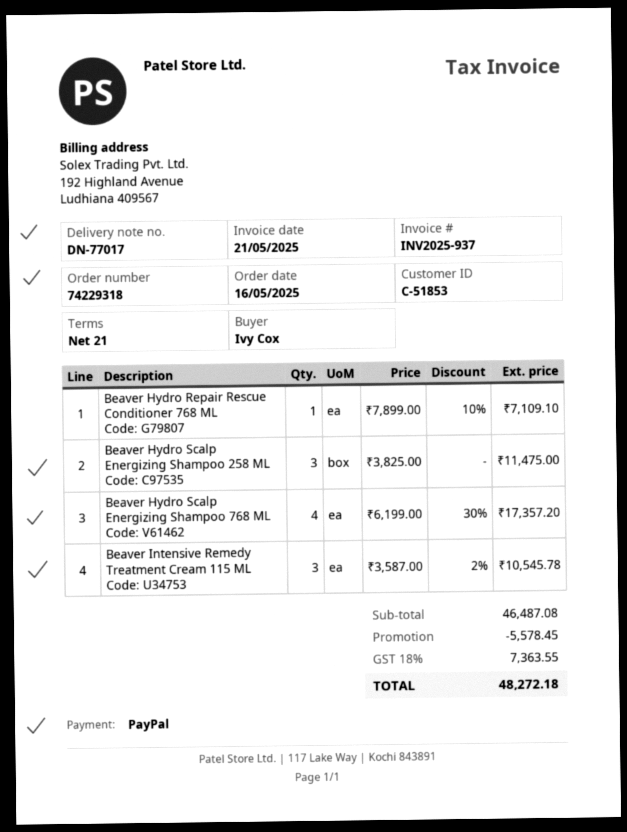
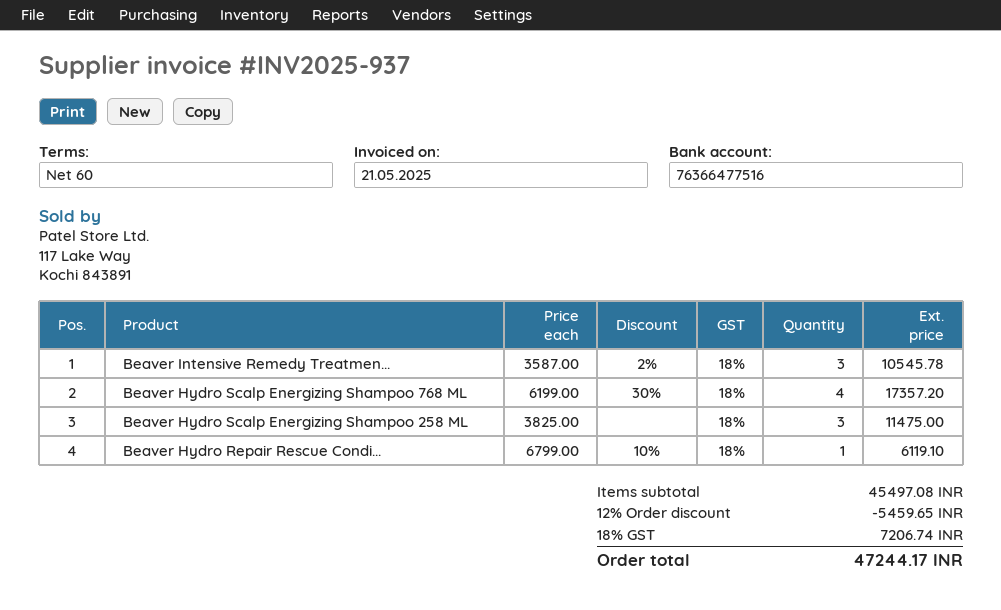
payment terms: 21 days -> 60 days
Beaver Hydro Repair Rescue Conditioner 768 ML: 1 x 7899.00 - 10% = 7109.10 -> 1 x 6799.00 - 10% = 6119.10
subtotal: 46487.08 -> 45497.08
discount: 5578.45 -> 5459.65
tax: 18% = 7363.55 -> 18% = 7206.74
total: 48272.18 -> 47244.17

